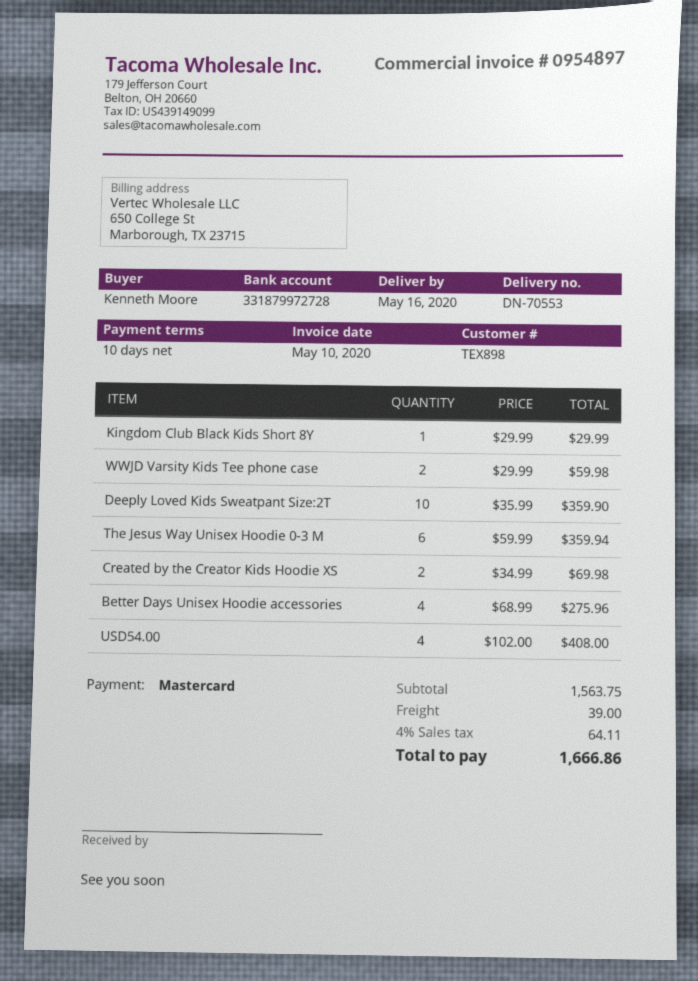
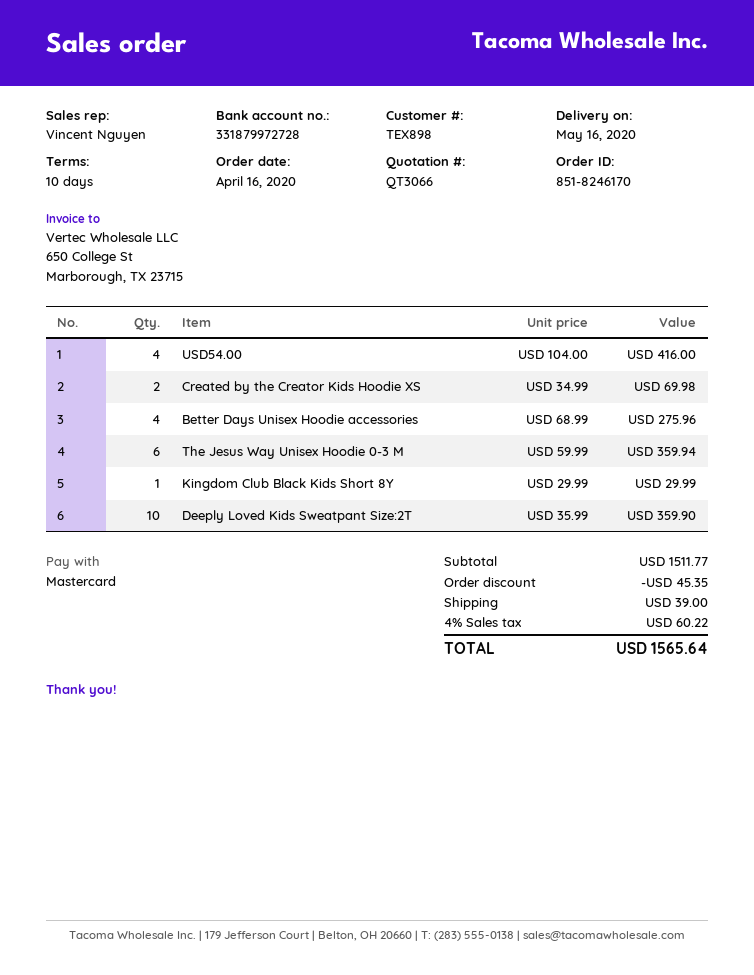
WWJD Varsity Kids Tee phone case: 2 x 29.99 = 59.98 -> none
USD54.00: 4 x 102.00 = 408.00 -> 4 x 104.00 = 416.00
subtotal: 1563.75 -> 1511.77
discount: none -> 45.35
tax: 4% = 64.11 -> 4% = 60.22
total: 1666.86 -> 1565.64

